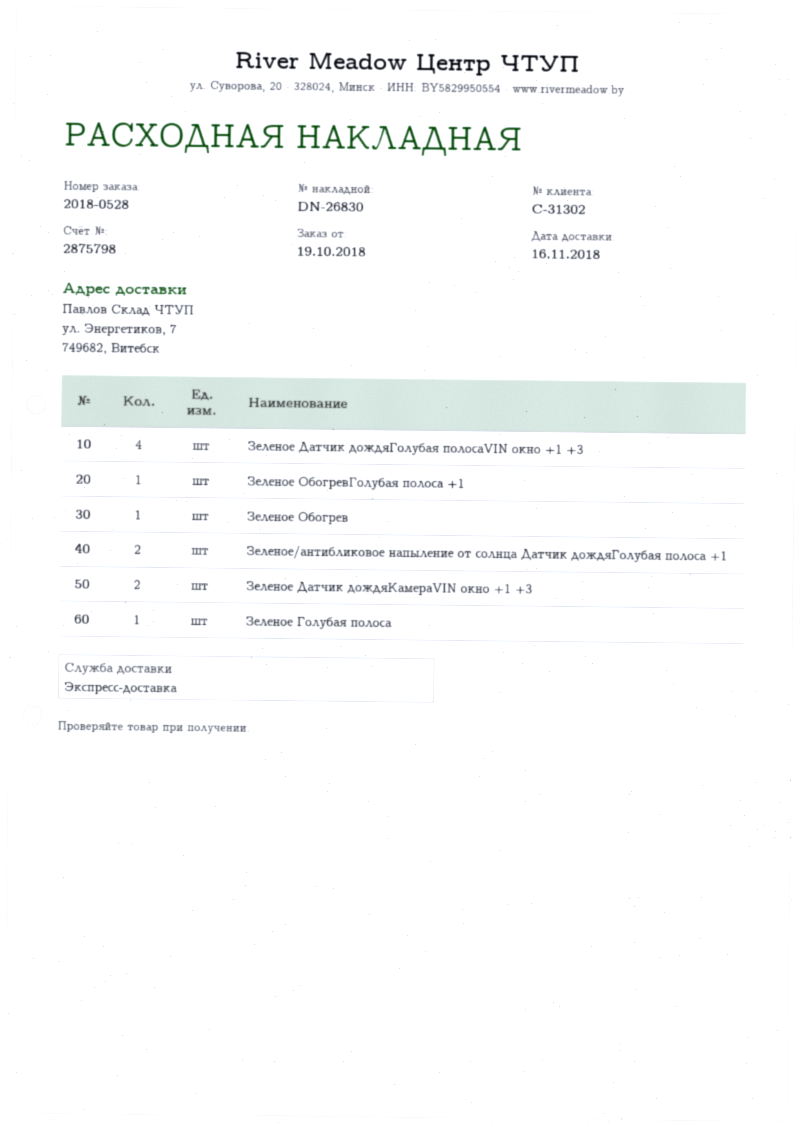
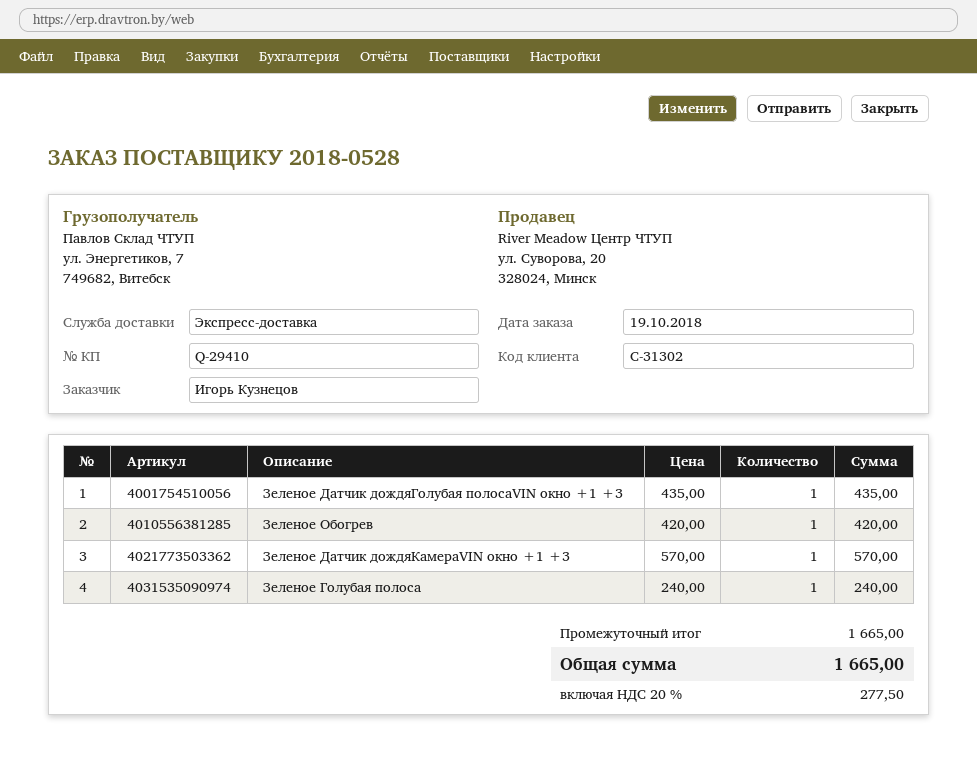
Зеленое Датчик дождяГолубая полосаVIN окно +1 +3: 4 -> 1
Зеленое ОбогревГолубая полоса +1: 1 -> none
Зеленое/антибликовое напыление от солнца Датчик дождяГолубая полоса +1: 2 -> none
Зеленое Датчик дождяКамераVIN окно +1 +3: 2 -> 1

